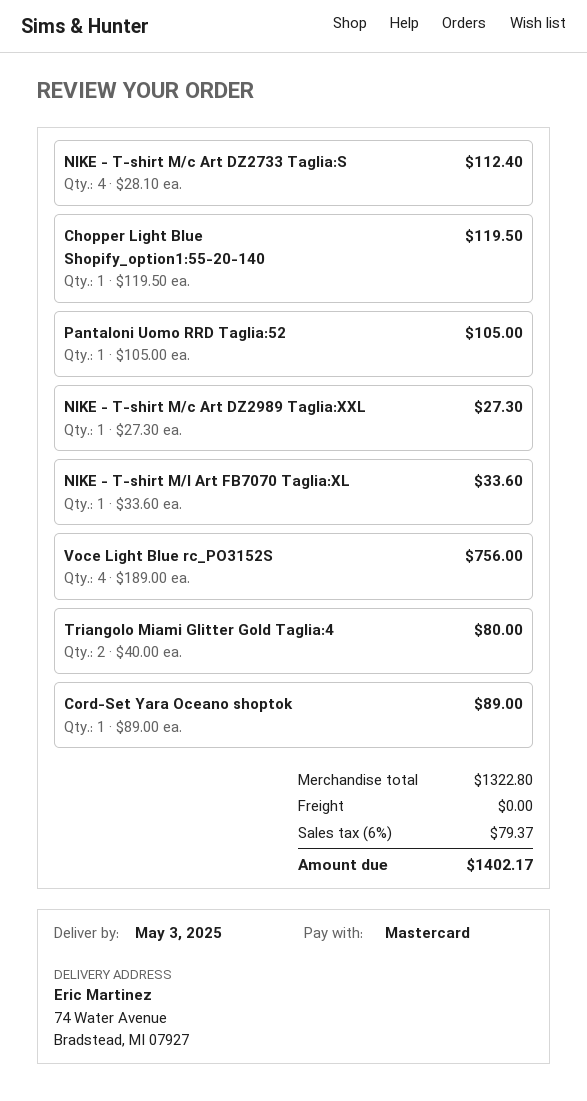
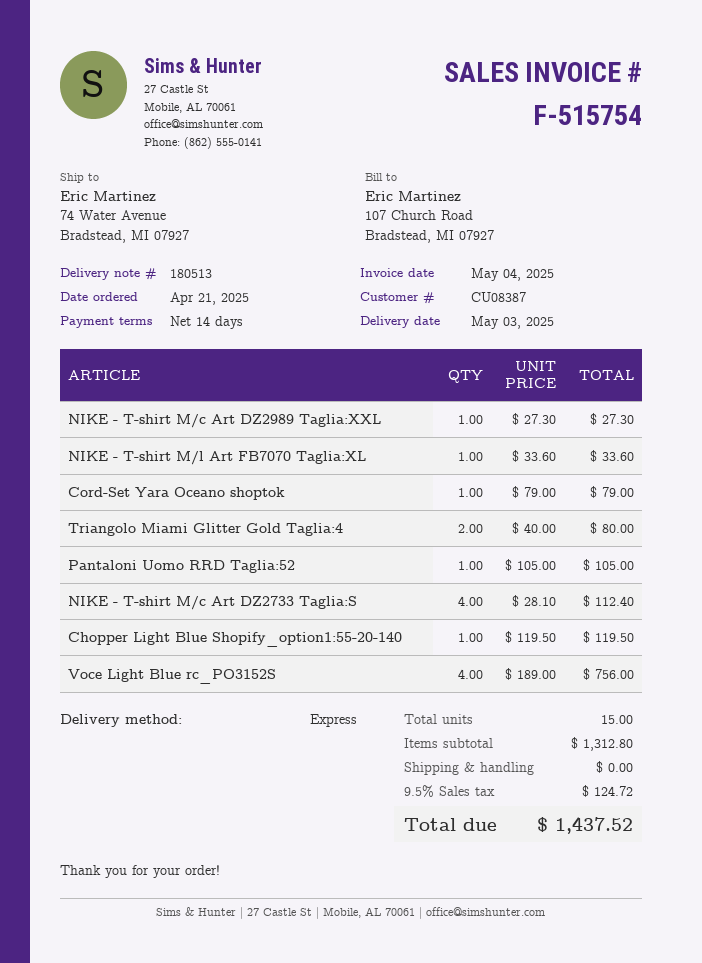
Cord-Set Yara Oceano shoptok: 1 x 89.00 = 89.00 -> 1 x 79.00 = 79.00
subtotal: 1322.80 -> 1312.80
tax: 6% = 79.37 -> 9.5% = 124.72
total: 1402.17 -> 1437.52

